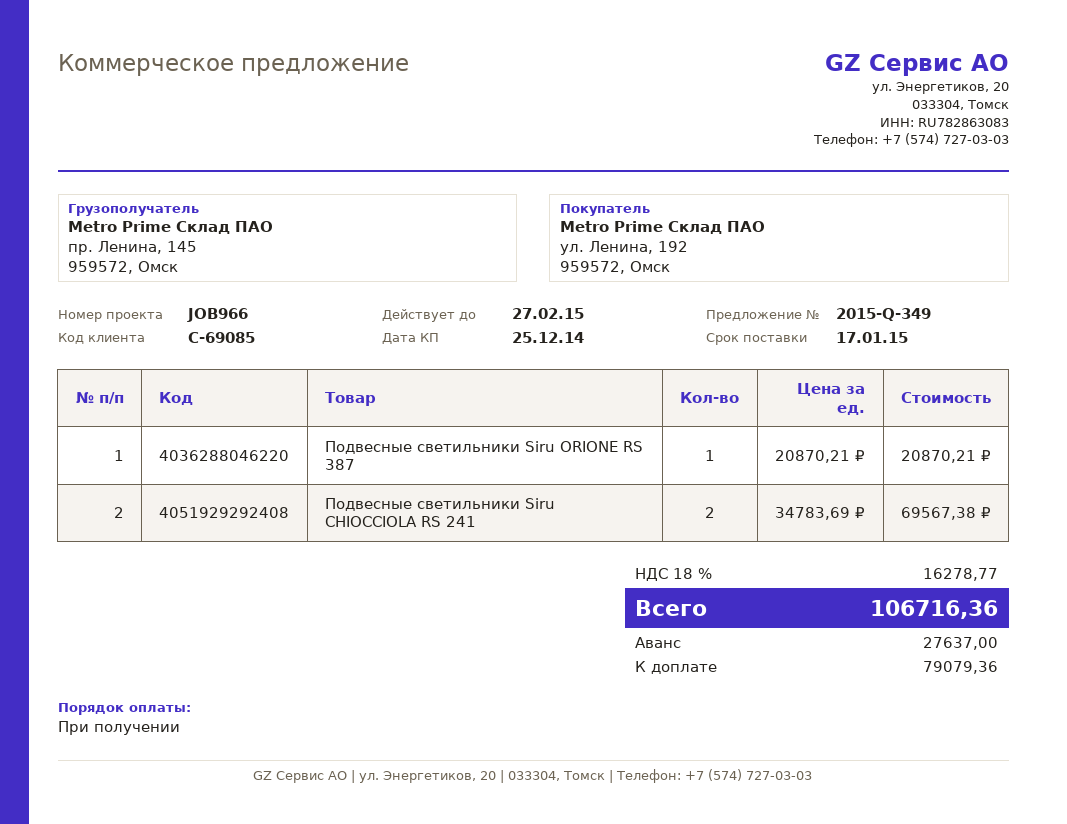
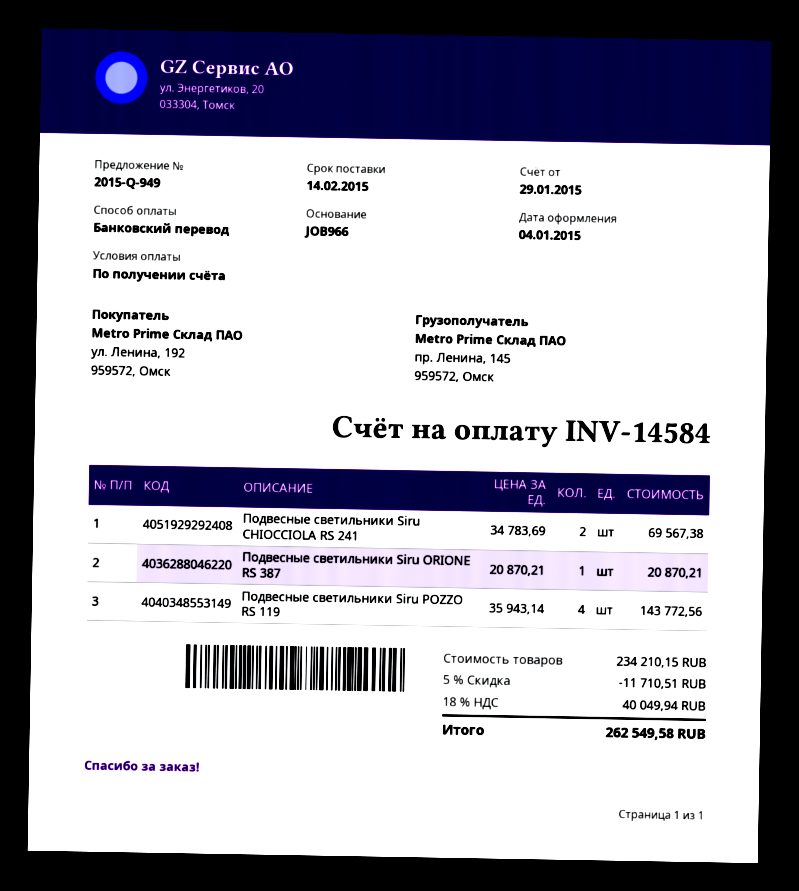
quote number: 2015-Q-349 -> 2015-Q-949
delivery date: 2015-01-17 -> 2015-02-14
Подвесные светильники Siru POZZO RS 119: none -> 4 x 35943.14 = 143772.56
discount: none -> 5% = 11710.51
tax: 18% = 16278.77 -> 18% = 40049.94
total: 106716.36 -> 262549.58

